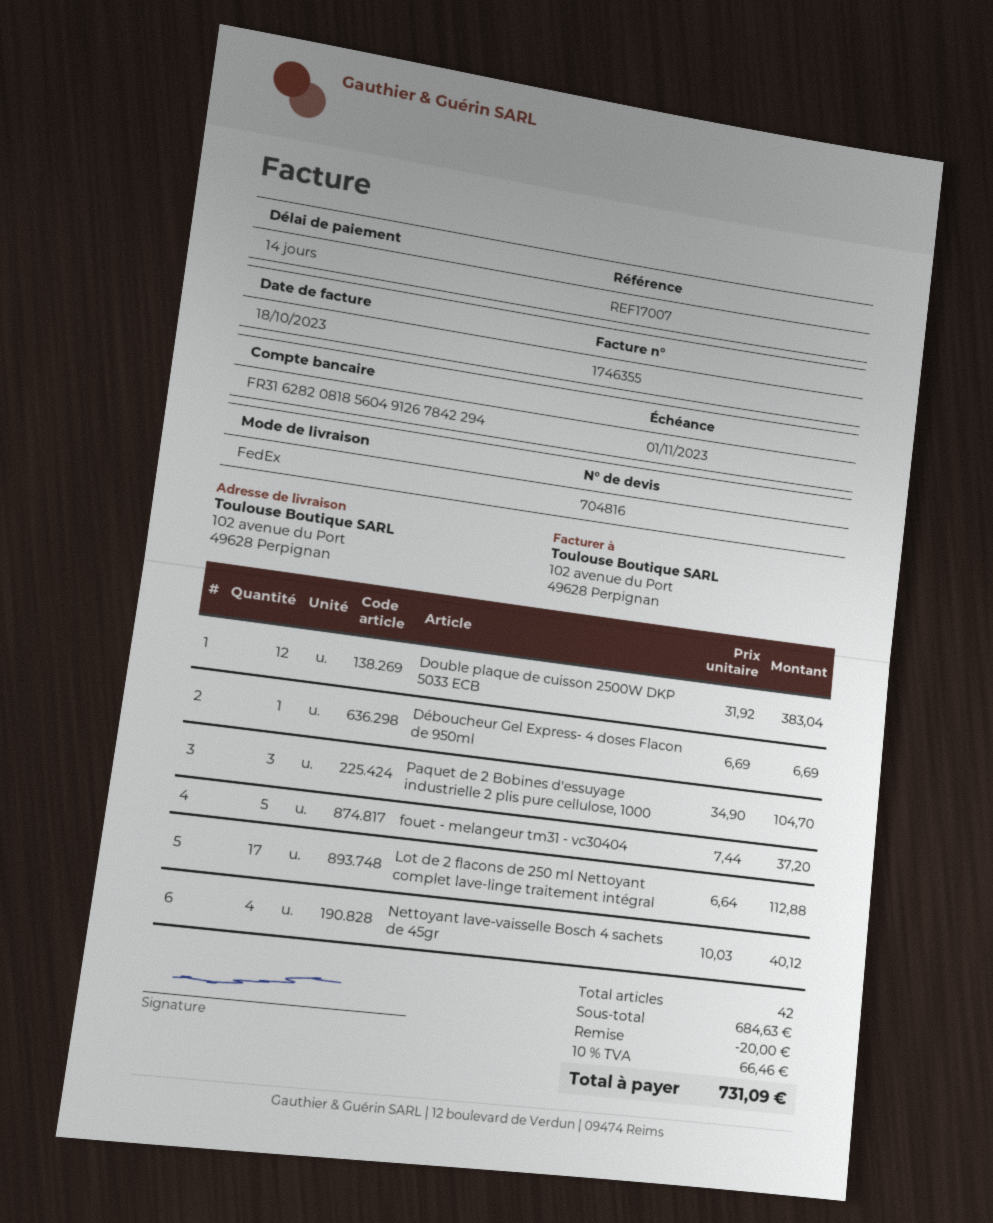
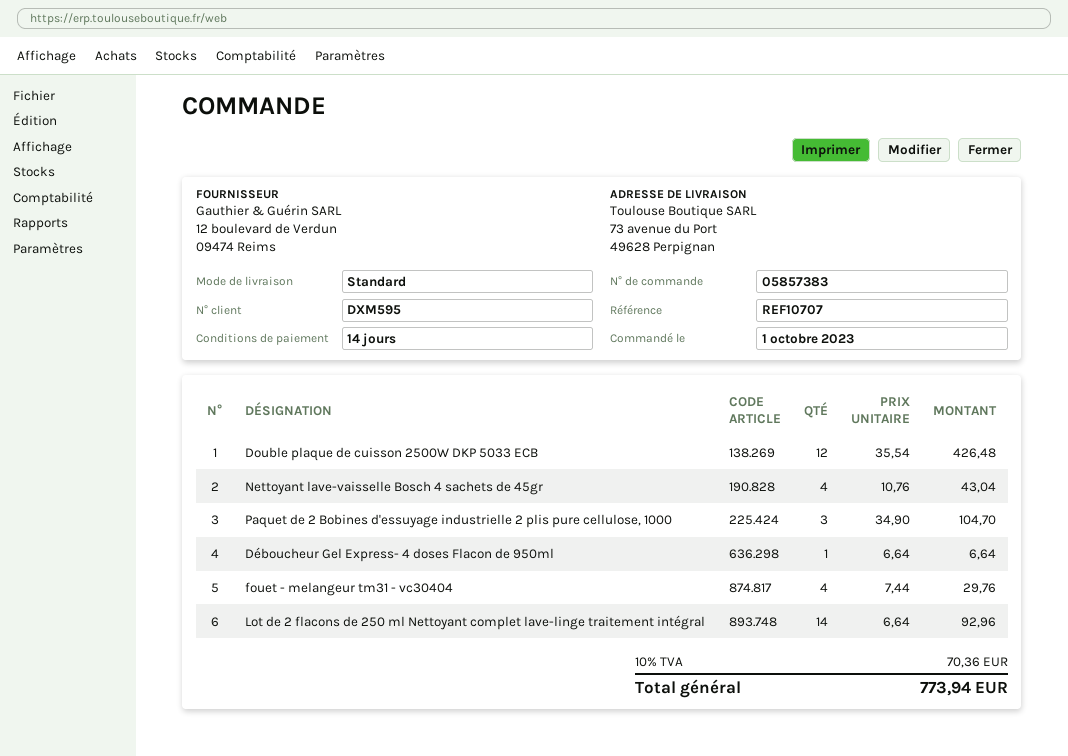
reference: REF17007 -> REF10707
shipping method: FedEx -> standard
ship to: 102 avenue du Port, 49628 Perpignan -> 73 avenue du Port, 49628 Perpignan
Double plaque de cuisson 2500W DKP 5033 ECB: 12 x 31.92 = 383.04 -> 12 x 35.54 = 426.48
Déboucheur Gel Express- 4 doses Flacon de 950ml: 1 x 6.69 = 6.69 -> 1 x 6.64 = 6.64
fouet - melangeur tm31 - vc30404: 5 x 7.44 = 37.20 -> 4 x 7.44 = 29.76
Lot de 2 flacons de 250 ml Nettoyant complet lave-linge traitement intégral: 17 x 6.64 = 112.88 -> 14 x 6.64 = 92.96
Nettoyant lave-vaisselle Bosch 4 sachets de 45gr: 4 x 10.03 = 40.12 -> 4 x 10.76 = 43.04
discount: 20.00 -> none
tax: 10% = 66.46 -> 10% = 70.36
total: 731.09 -> 773.94

